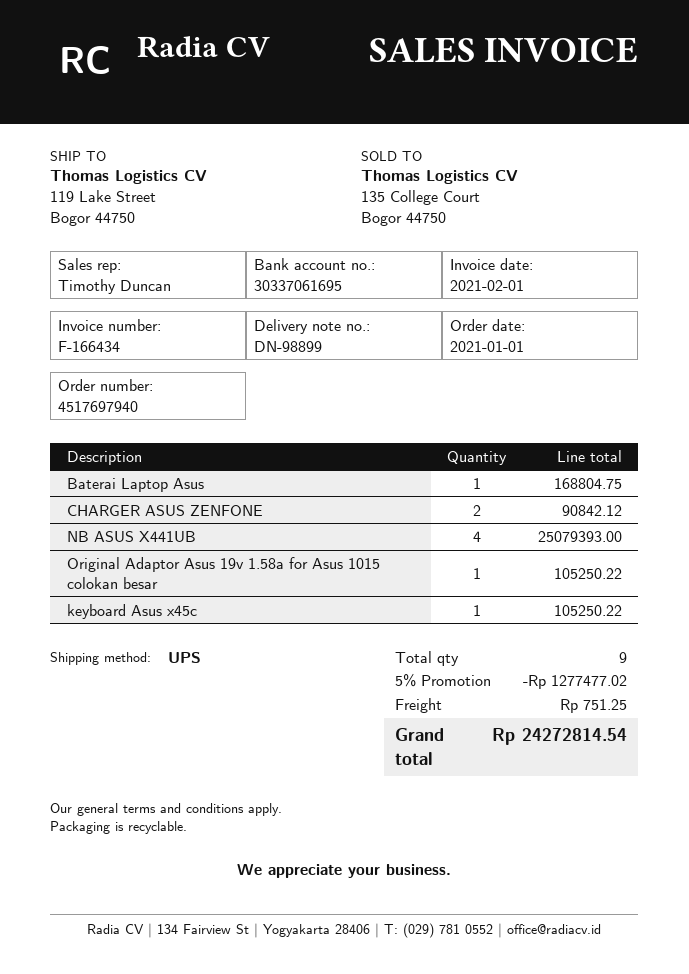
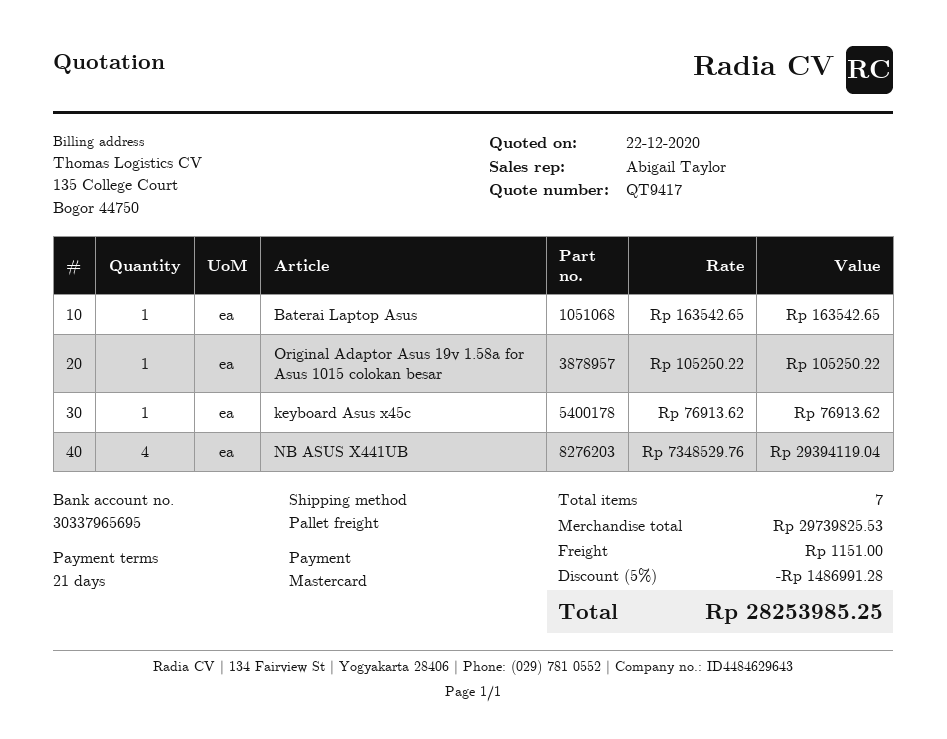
sales rep: Timothy Duncan -> Abigail Taylor
bank account: 30337061695 -> 30337965695
shipping method: UPS -> pallet freight
Baterai Laptop Asus: 1 for 168804.75 -> 1 for 163542.65
CHARGER ASUS ZENFONE: 2 for 90842.12 -> none
NB ASUS X441UB: 4 for 25079393.00 -> 4 for 29394119.04
keyboard Asus x45c: 1 for 105250.22 -> 1 for 76913.62
total quantity: 9 -> 7
discount: 5% = 1277477.02 -> 5% = 1486991.28
shipping: 751.25 -> 1151.00
total: 24272814.54 -> 28253985.25

